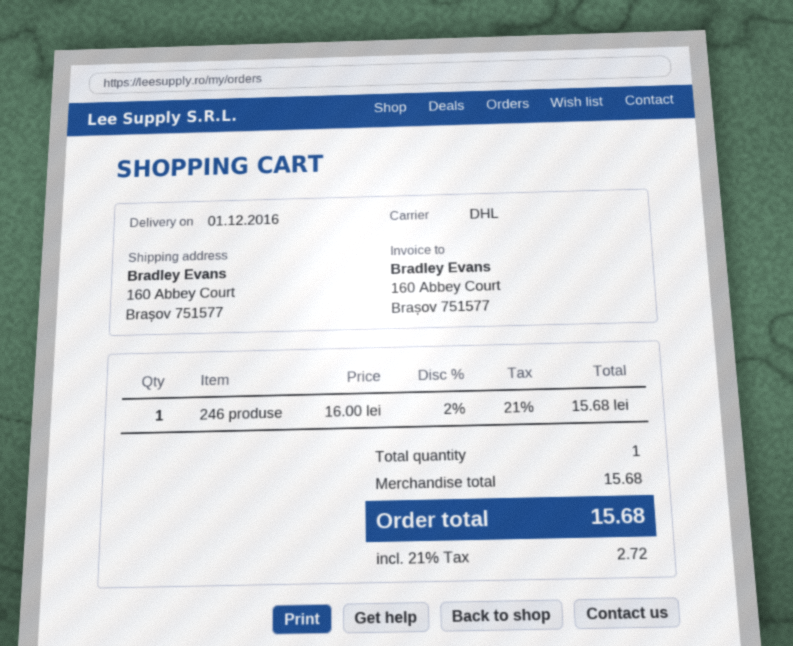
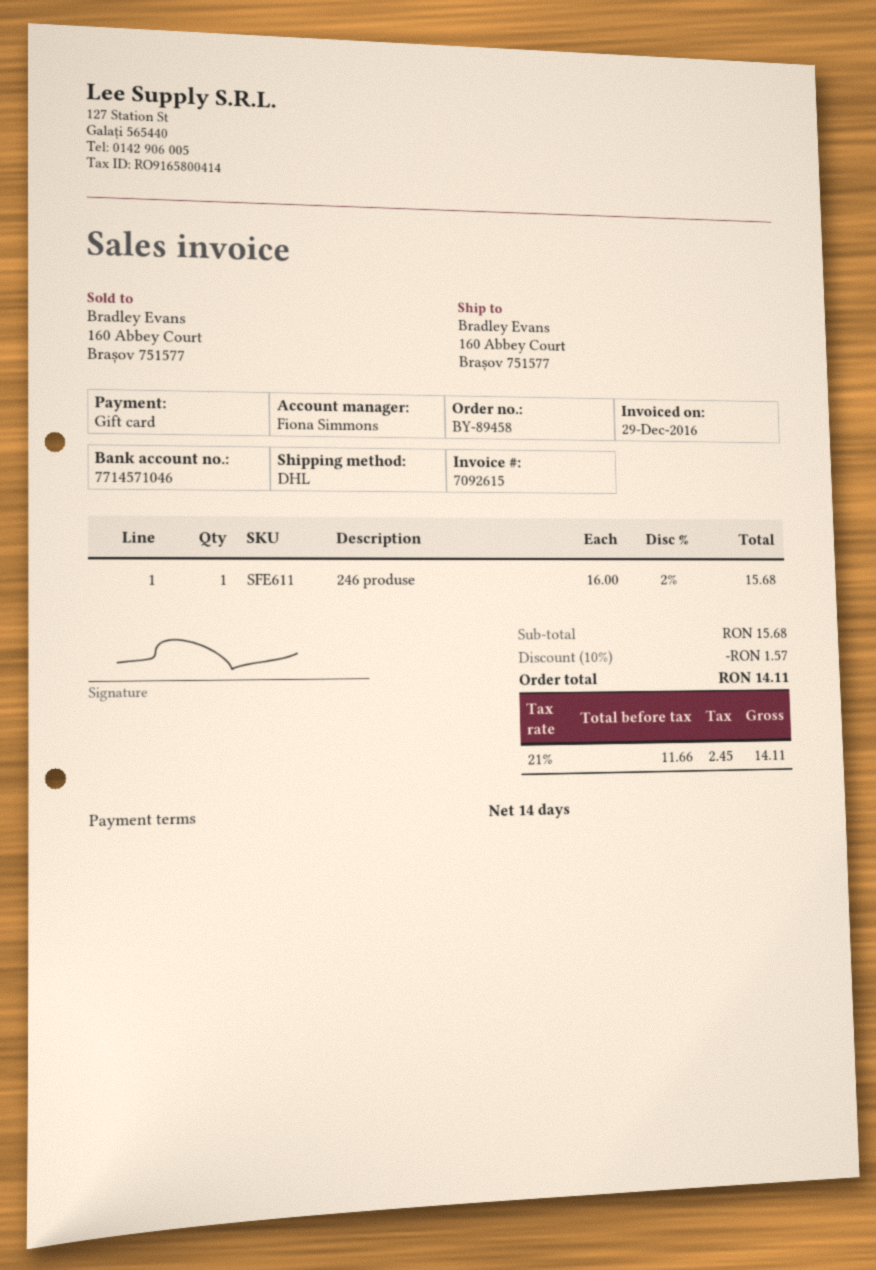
discount: none -> 10% = 1.57
tax: 21% = 2.72 -> 21% = 2.45
total: 15.68 -> 14.11

